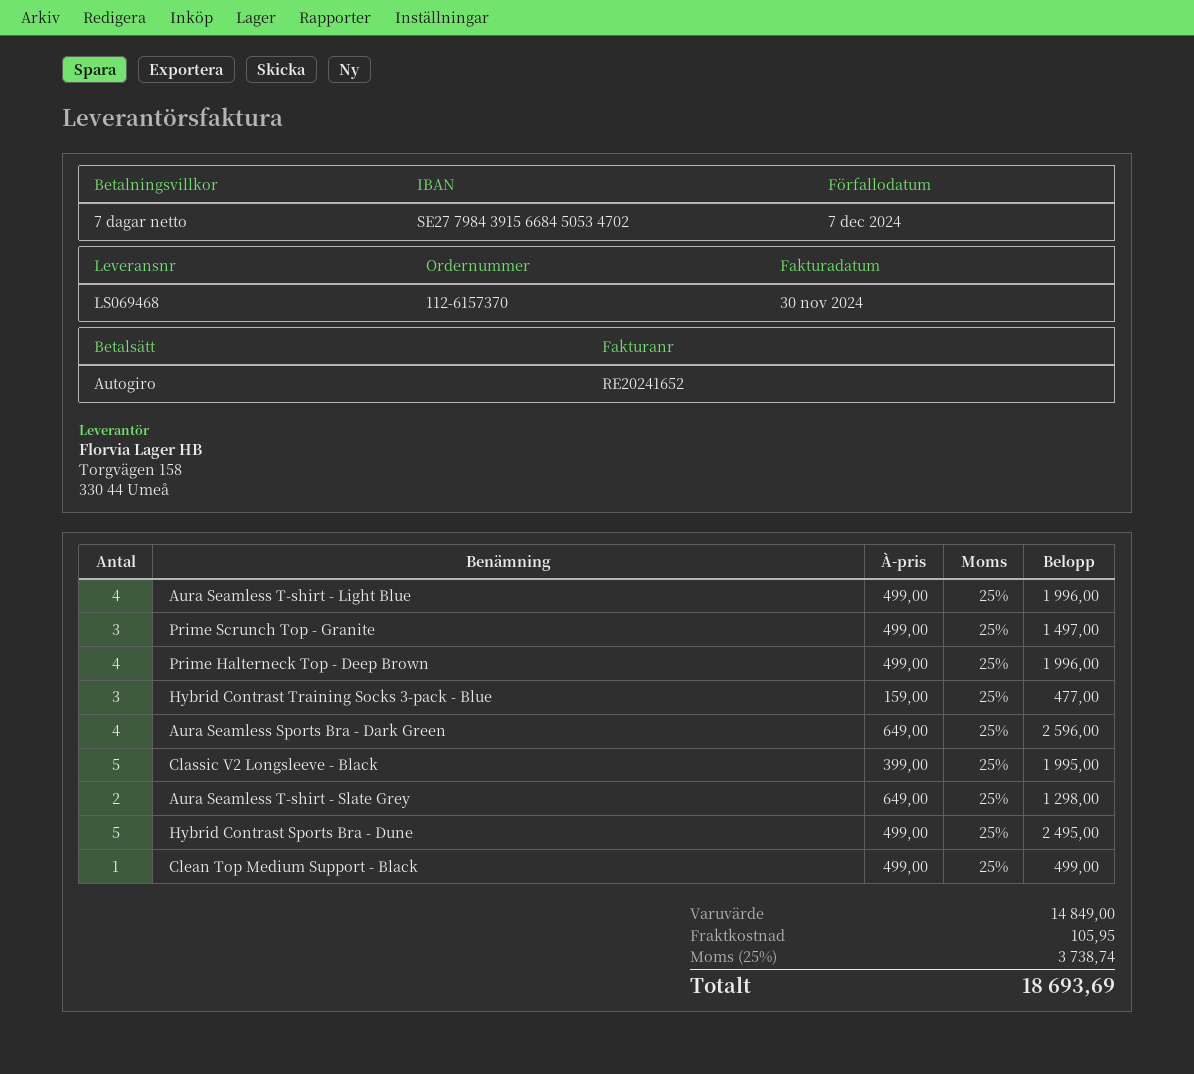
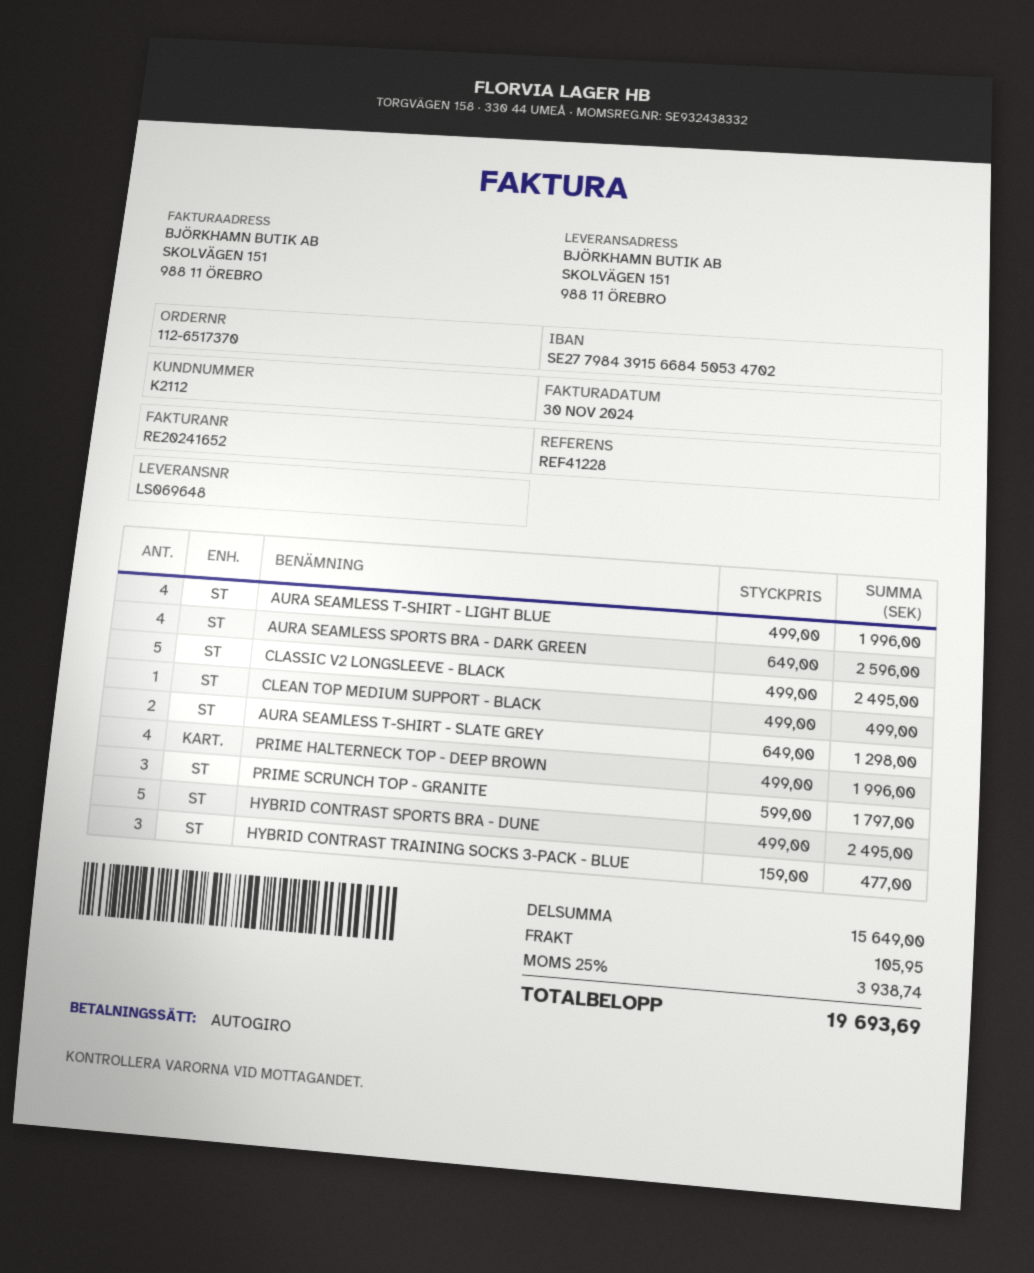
order number: 112-6157370 -> 112-6517370
delivery note number: LS069468 -> LS069648
Prime Scrunch Top - Granite: 3 x 499.00 = 1497.00 -> 3 x 599.00 = 1797.00
Classic V2 Longsleeve - Black: 5 x 399.00 = 1995.00 -> 5 x 499.00 = 2495.00
subtotal: 14849.00 -> 15649.00
tax: 25% = 3738.74 -> 25% = 3938.74
total: 18693.69 -> 19693.69

